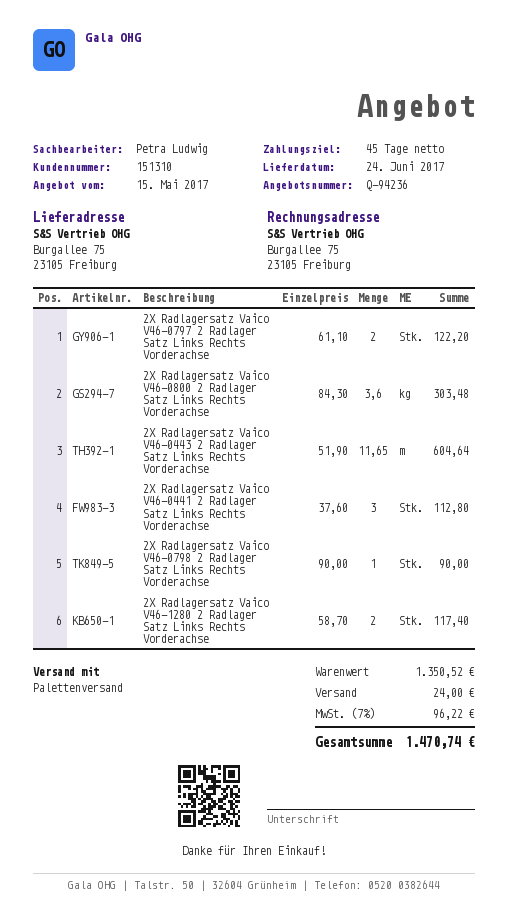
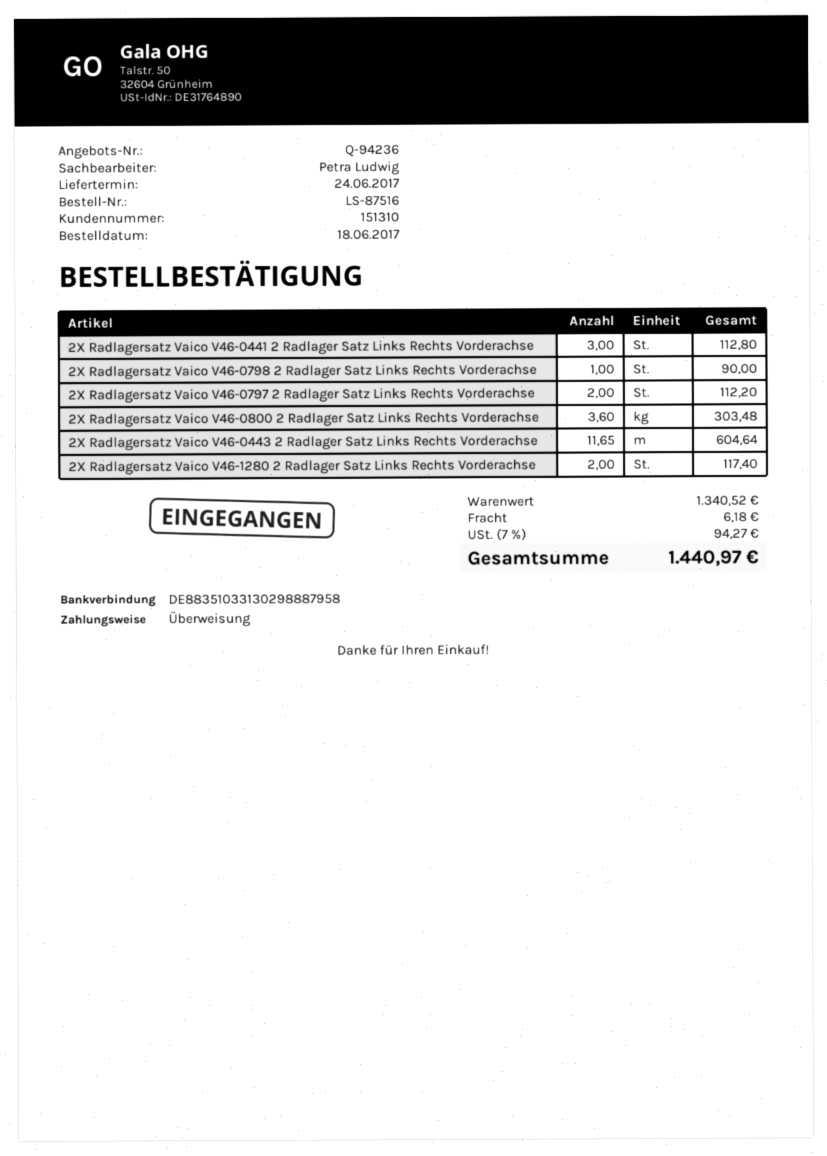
2X Radlagersatz Vaico V46-0797 2 Radlager Satz Links Rechts Vorderachse: 2 for 122.20 -> 2 for 112.20
subtotal: 1350.52 -> 1340.52
shipping: 24.00 -> 6.18
tax: 7% = 96.22 -> 7% = 94.27
total: 1470.74 -> 1440.97

